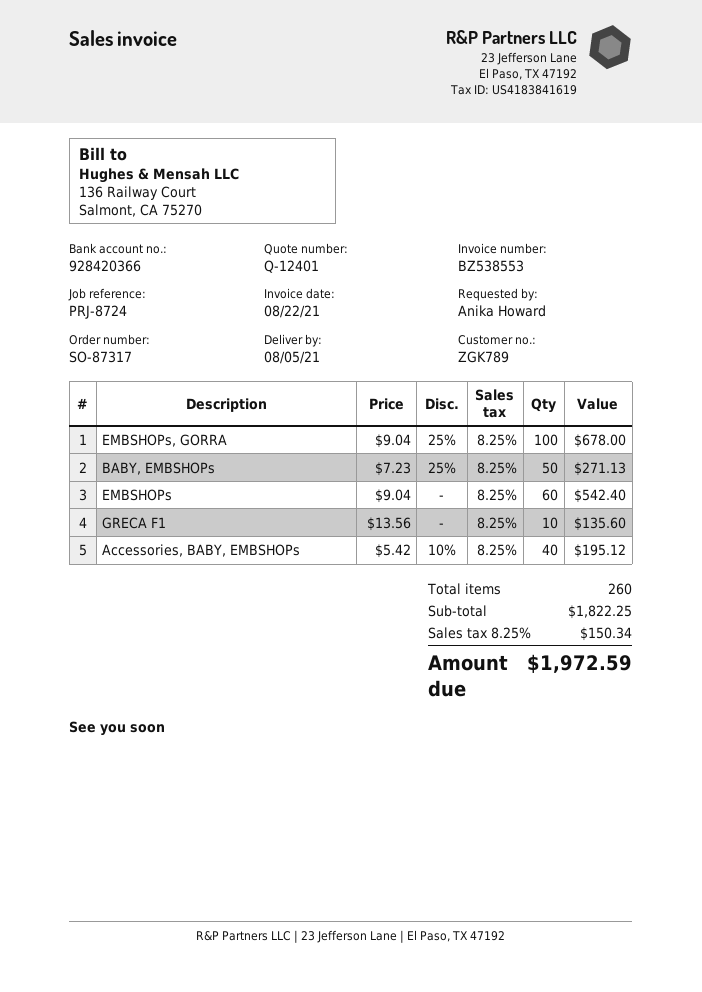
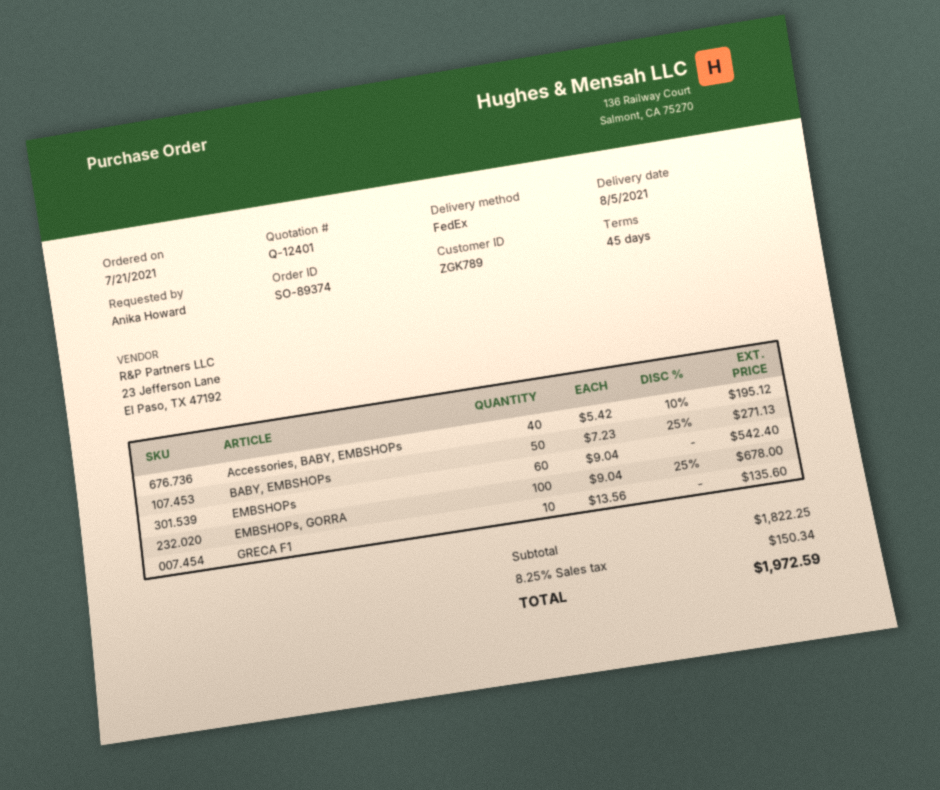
order number: SO-87317 -> SO-89374

